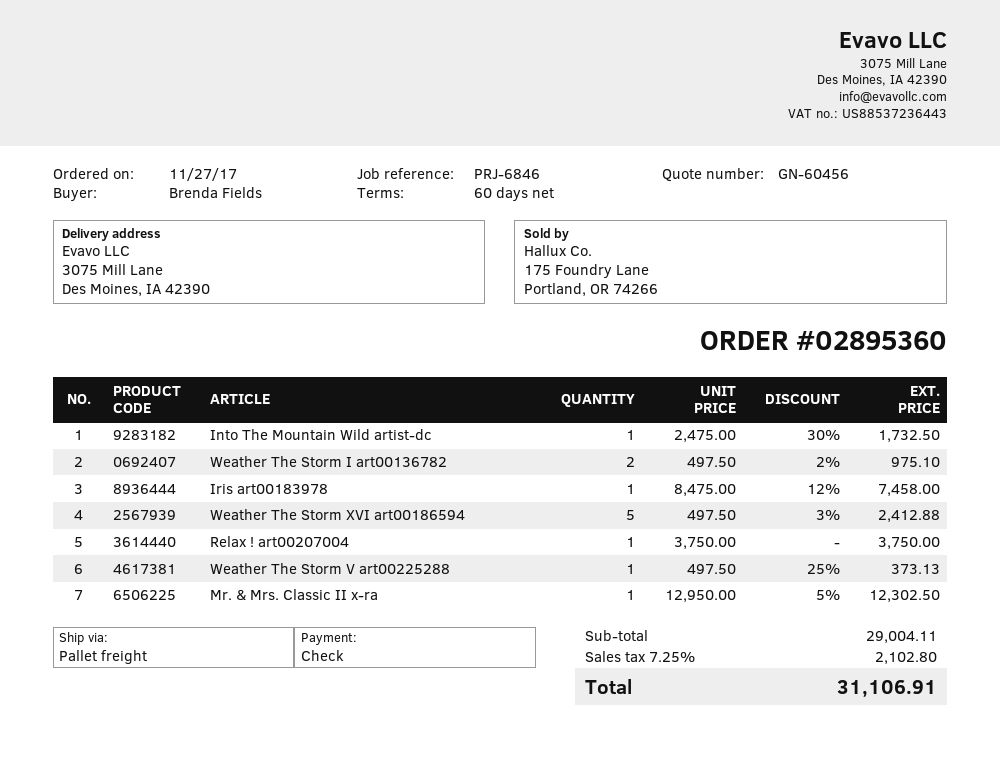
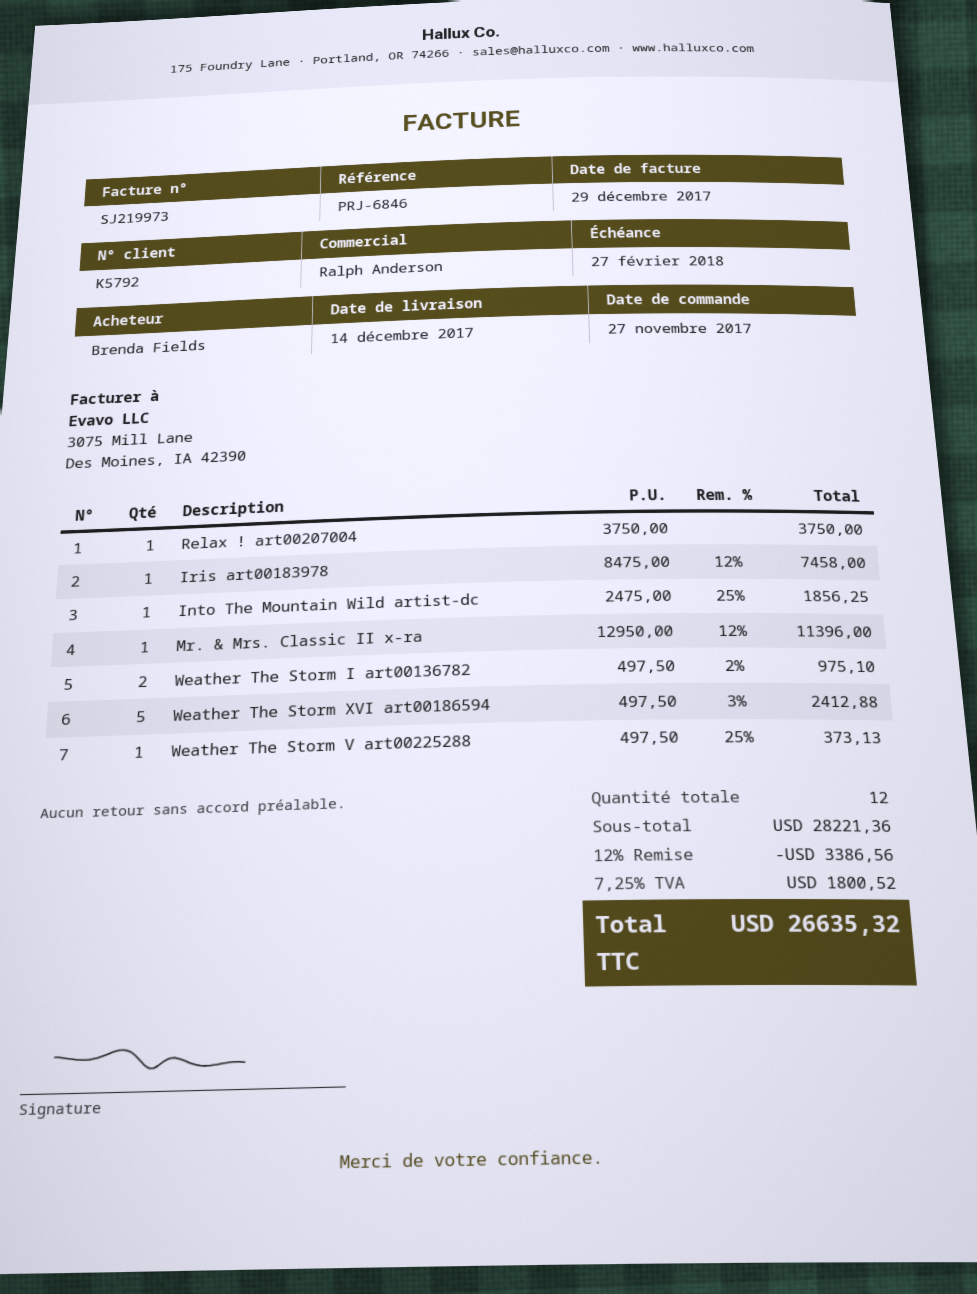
Into The Mountain Wild artist-dc: 1 x 2475.00 - 30% = 1732.50 -> 1 x 2475.00 - 25% = 1856.25
Mr. & Mrs. Classic II x-ra: 1 x 12950.00 - 5% = 12302.50 -> 1 x 12950.00 - 12% = 11396.00
subtotal: 29004.11 -> 28221.36
discount: none -> 12% = 3386.56
tax: 7.25% = 2102.80 -> 7.25% = 1800.52
total: 31106.91 -> 26635.32

